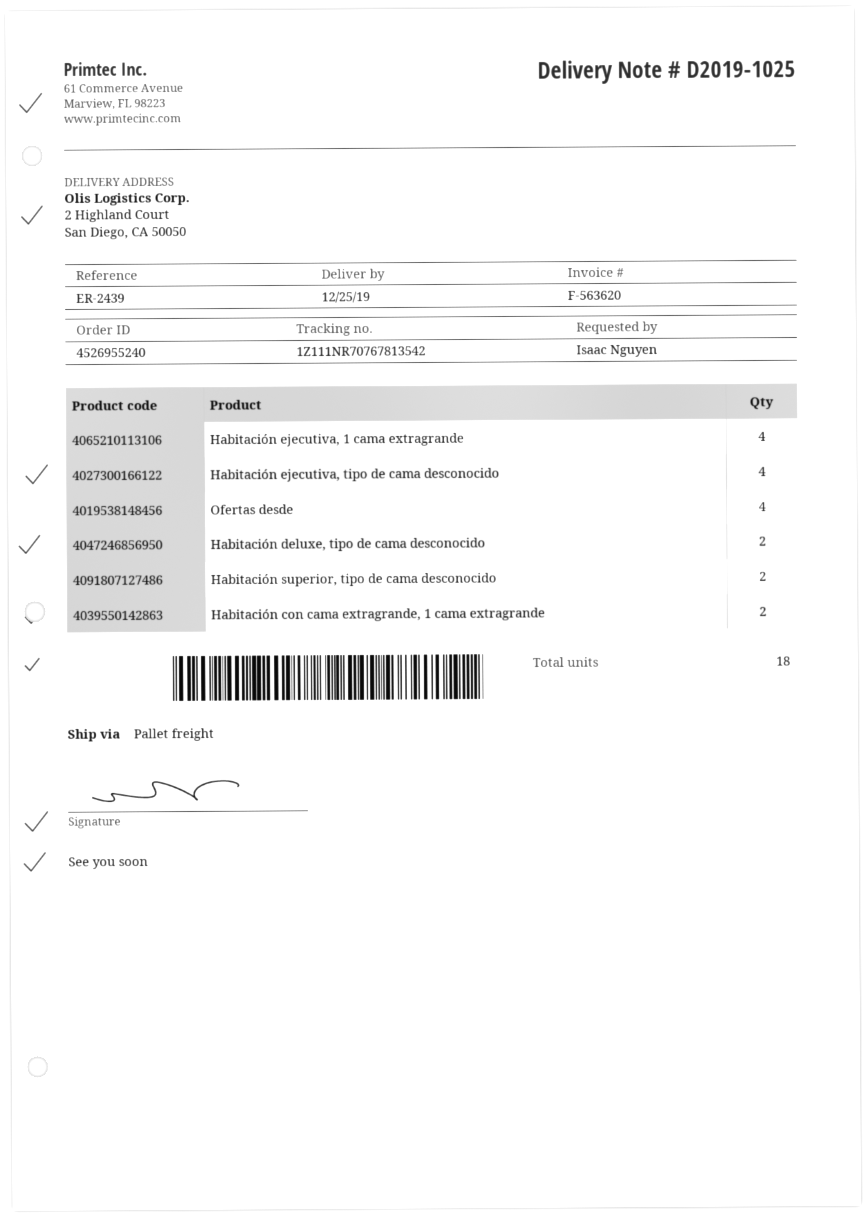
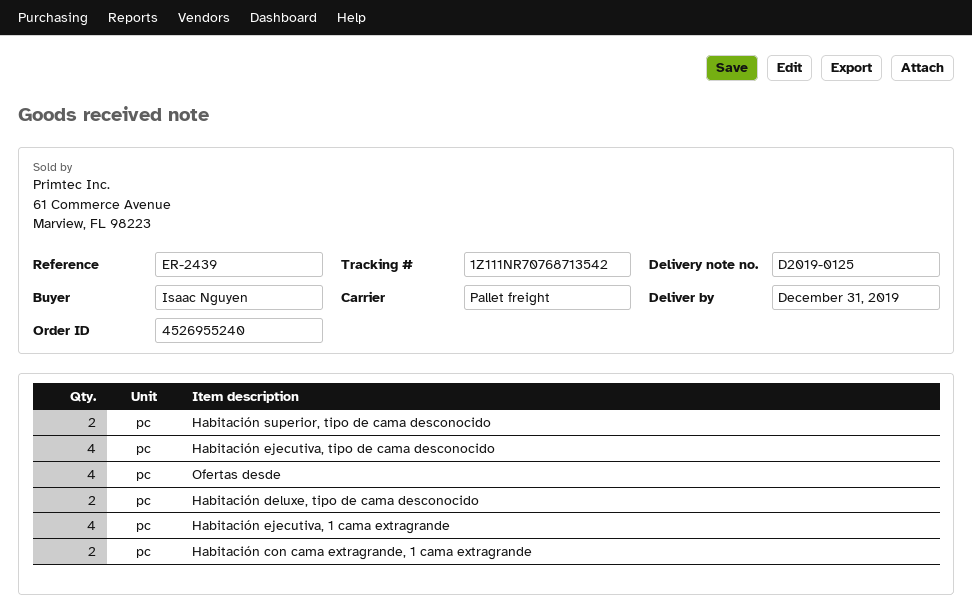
delivery note number: D2019-1025 -> D2019-0125
delivery date: 2019-12-25 -> 2019-12-31
tracking number: 1Z111NR70767813542 -> 1Z111NR70768713542

